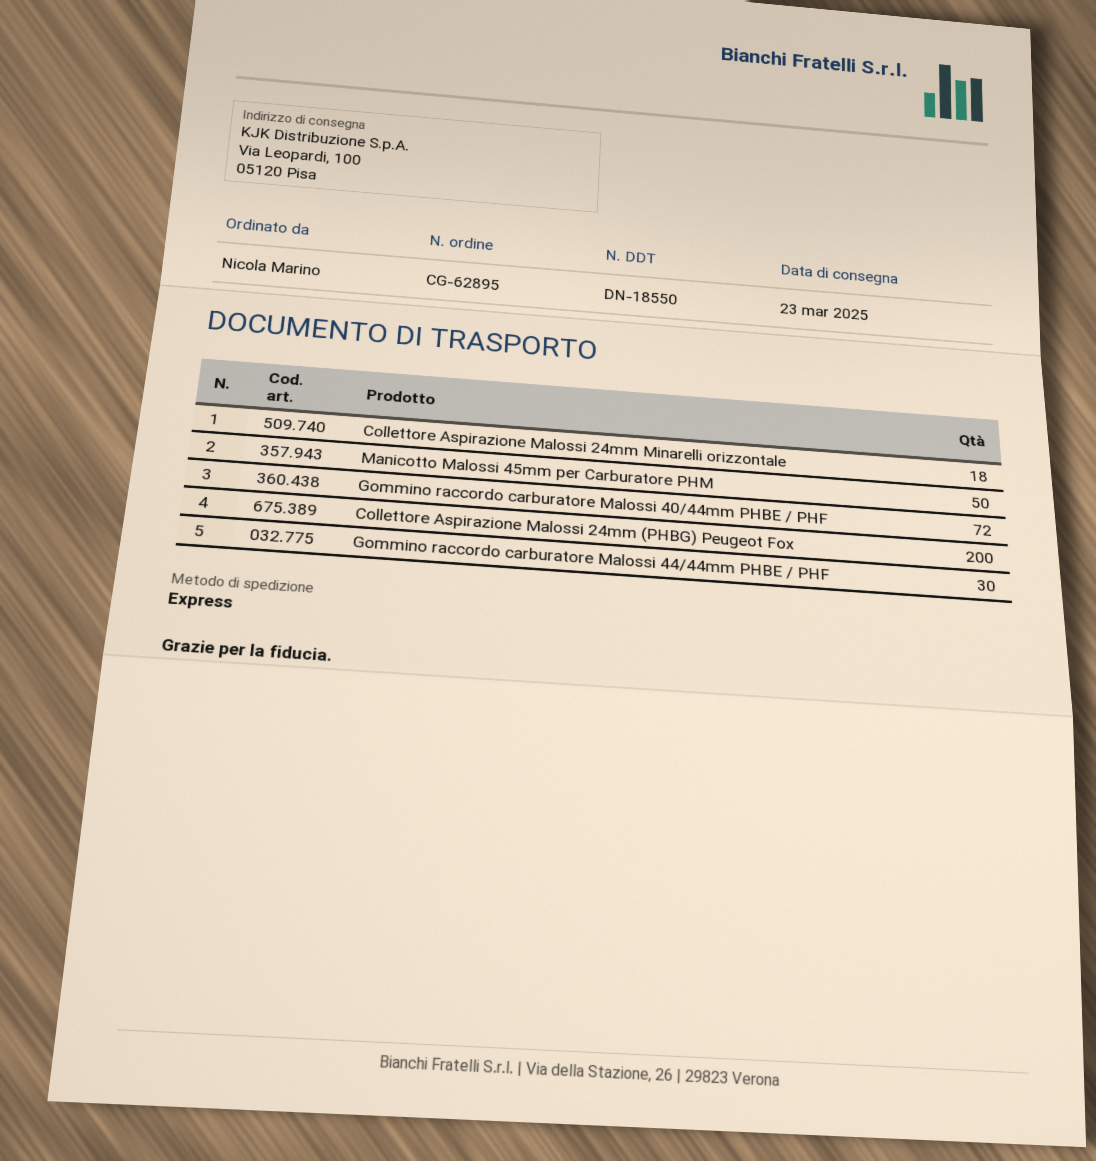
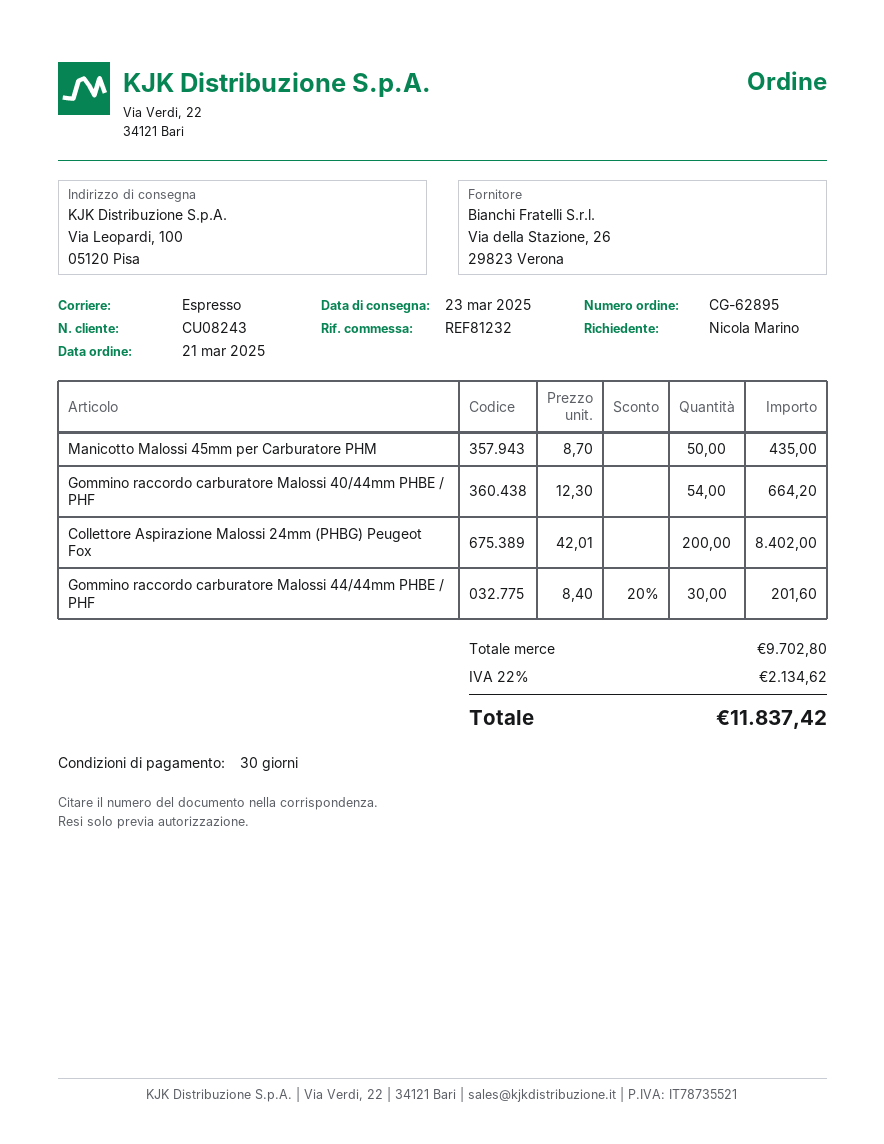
Collettore Aspirazione Malossi 24mm Minarelli orizzontale: 18 -> none
Gommino raccordo carburatore Malossi 40/44mm PHBE / PHF: 72 -> 54

